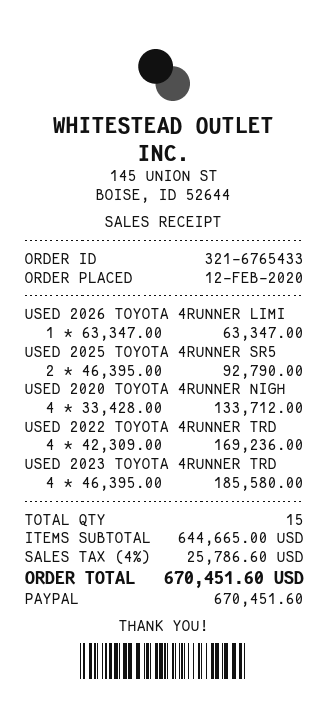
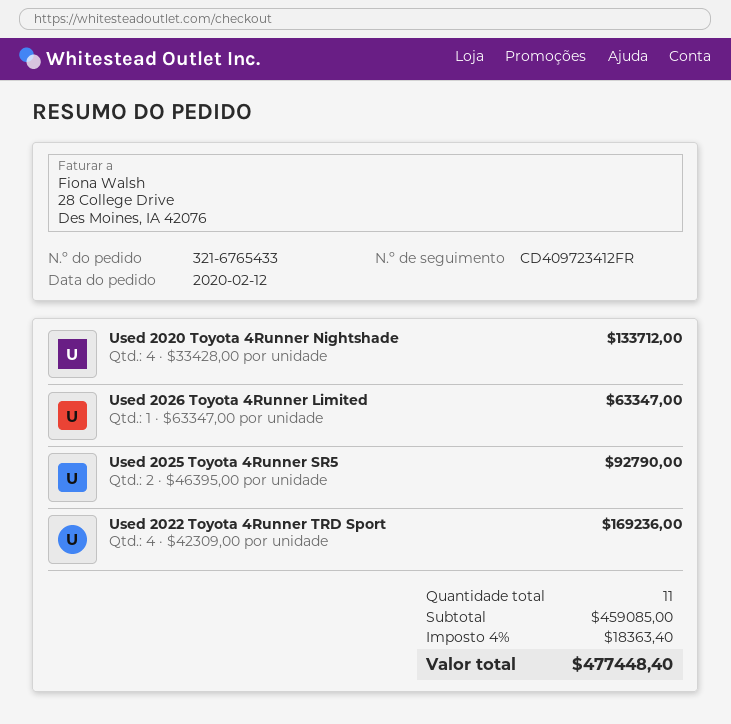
USED 2023 TOYOTA 4RUNNER TRD: 4 x 46395.00 = 185580.00 -> none
total quantity: 15 -> 11
subtotal: 644665.00 -> 459085.00
tax: 4% = 25786.60 -> 4% = 18363.40
total: 670451.60 -> 477448.40

